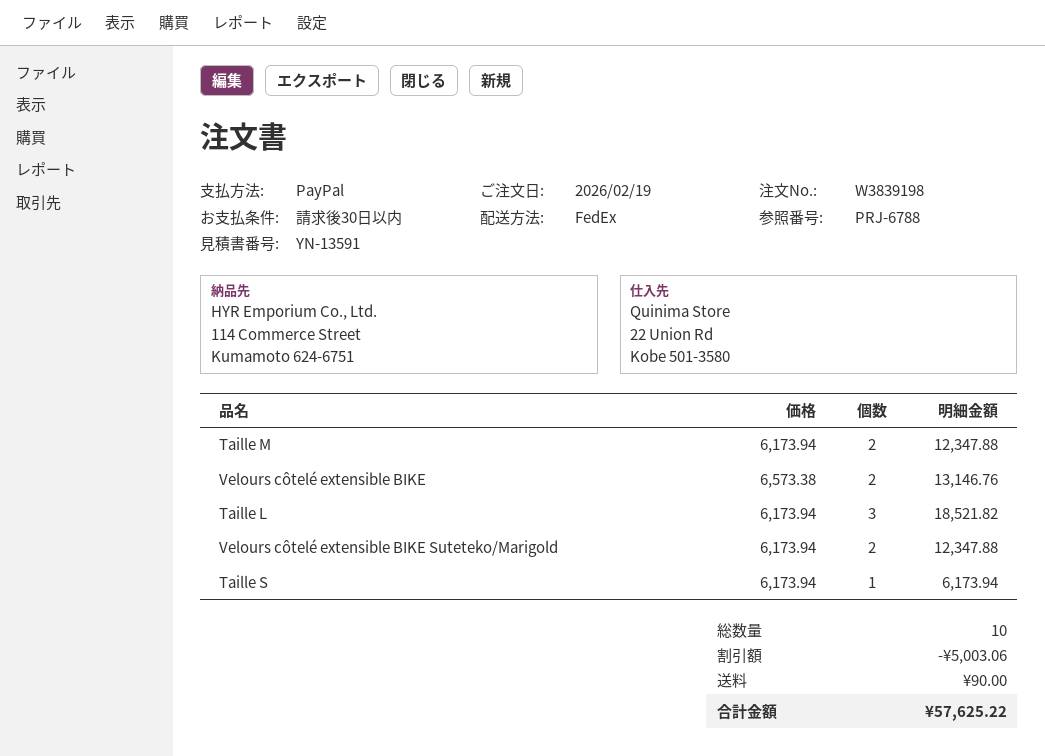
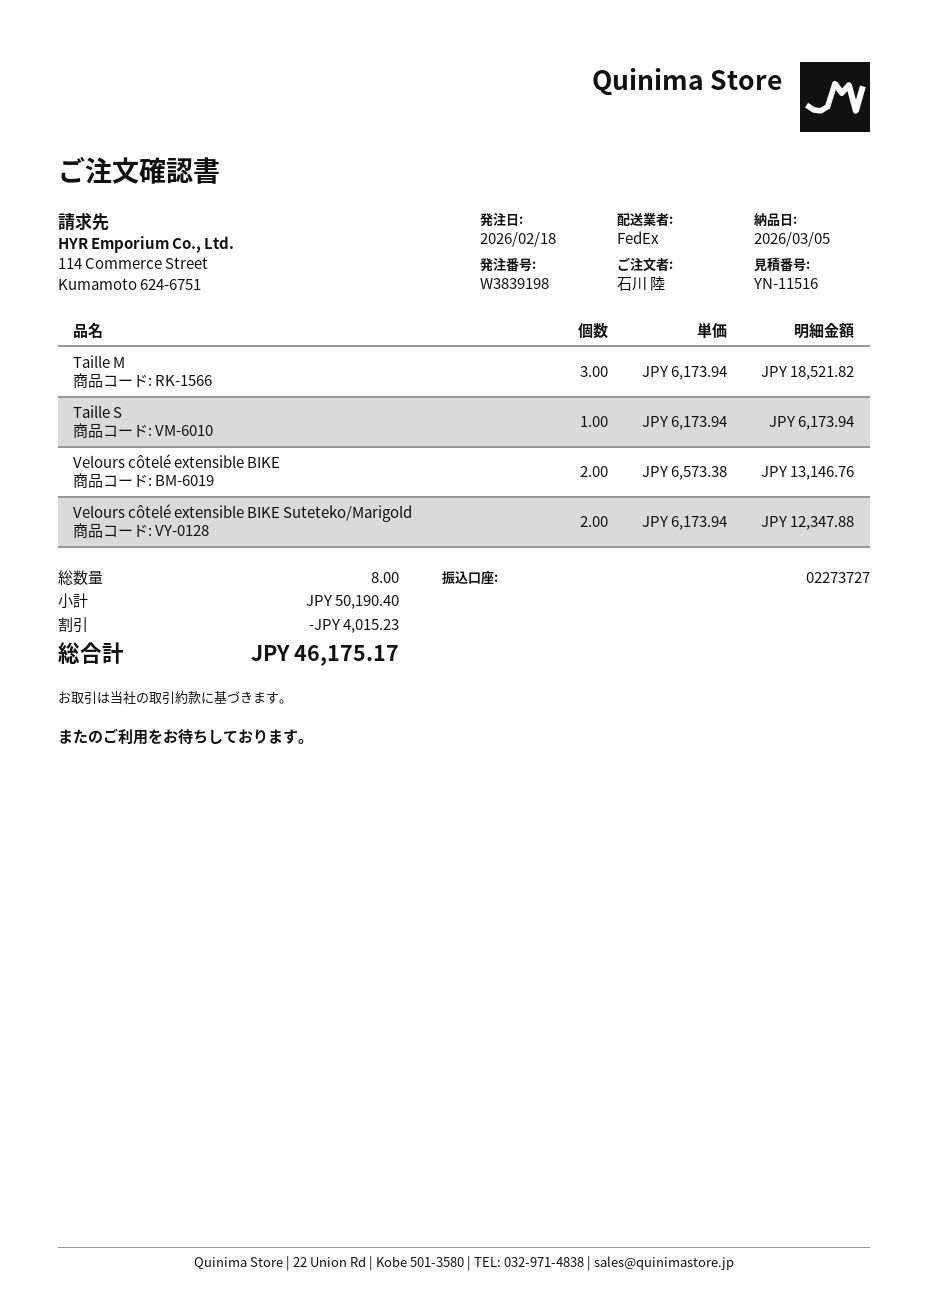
quote number: YN-13591 -> YN-11516
order date: 2026-02-19 -> 2026-02-18
Taille M: 2 x 6173.94 = 12347.88 -> 3 x 6173.94 = 18521.82
Taille L: 3 x 6173.94 = 18521.82 -> none
total quantity: 10 -> 8
discount: 5003.06 -> 4015.23
shipping: 90.00 -> none
total: 57625.22 -> 46175.17

